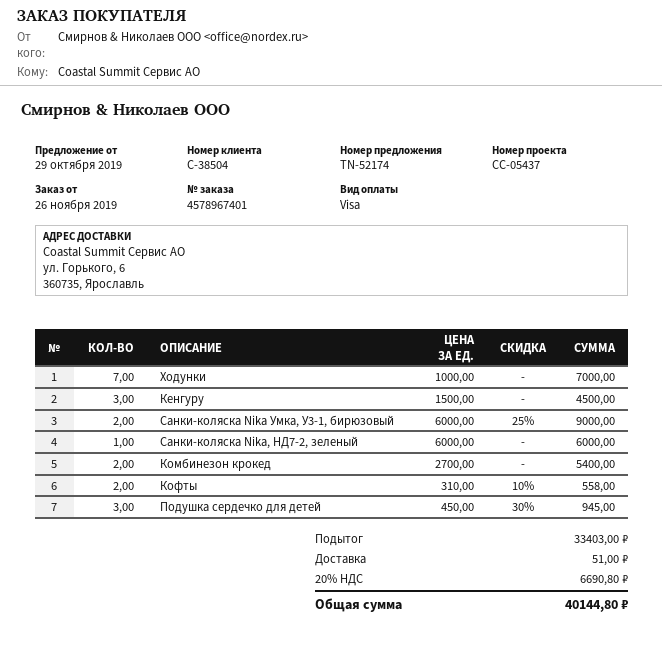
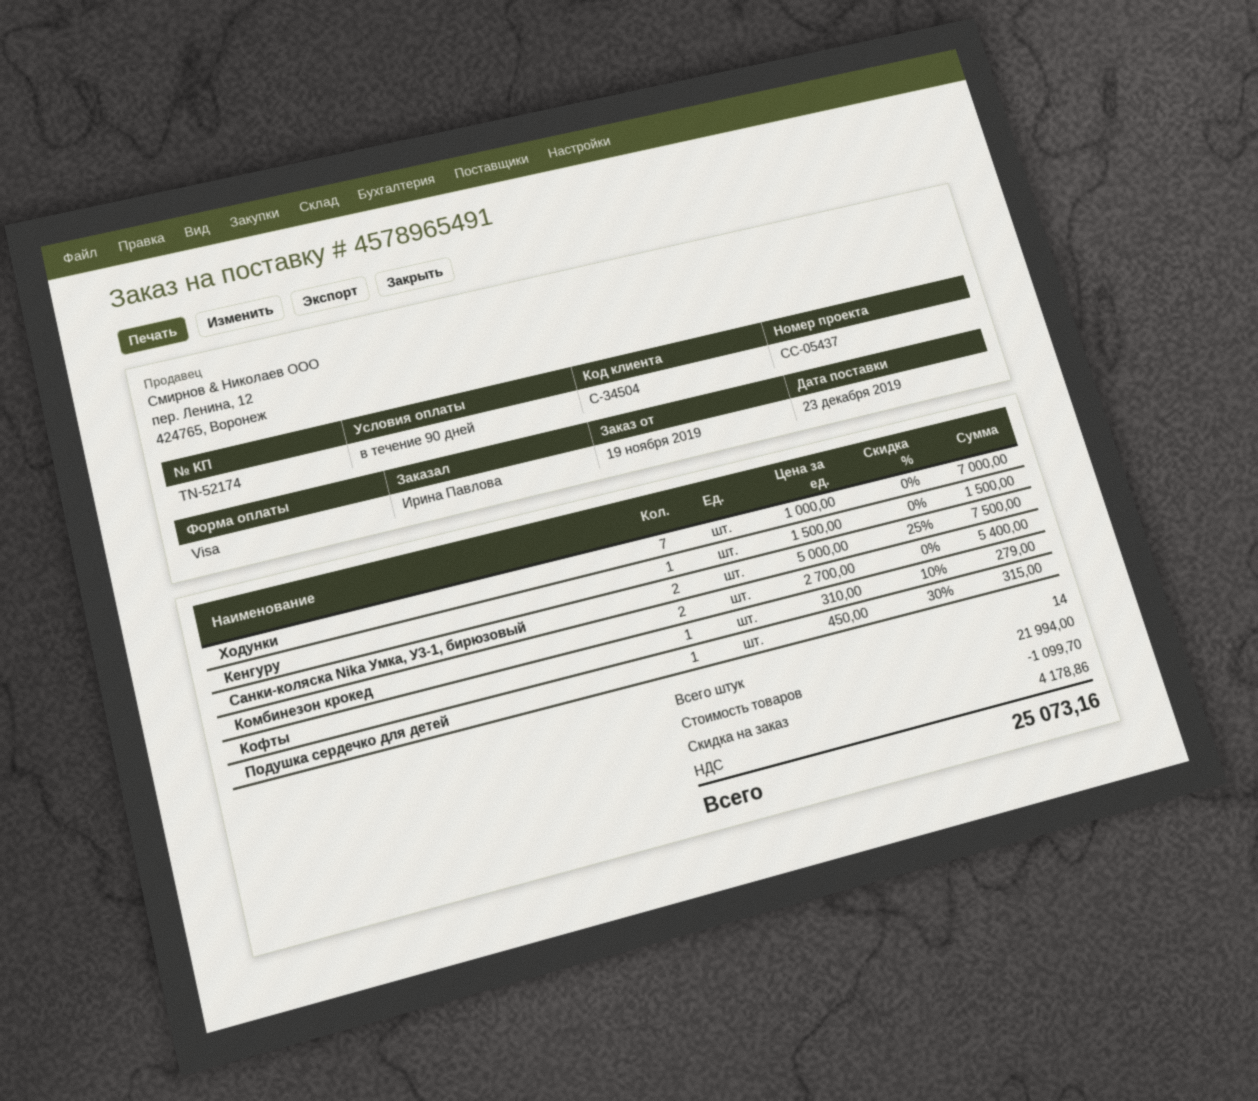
order number: 4578967401 -> 4578965491
order date: 2019-11-26 -> 2019-11-19
customer number: C-38504 -> C-34504
Кенгуру: 3 x 1500.00 = 4500.00 -> 1 x 1500.00 = 1500.00
Санки-коляска Nika Умка, У3-1, бирюзовый: 2 x 6000.00 - 25% = 9000.00 -> 2 x 5000.00 - 25% = 7500.00
Санки-коляска Nika, НД7-2, зеленый: 1 x 6000.00 = 6000.00 -> none
Кофты: 2 x 310.00 - 10% = 558.00 -> 1 x 310.00 - 10% = 279.00
Подушка сердечко для детей: 3 x 450.00 - 30% = 945.00 -> 1 x 450.00 - 30% = 315.00
subtotal: 33403.00 -> 21994.00
discount: none -> 1099.70
shipping: 51.00 -> none
tax: 6690.80 -> 4178.86
total: 40144.80 -> 25073.16

